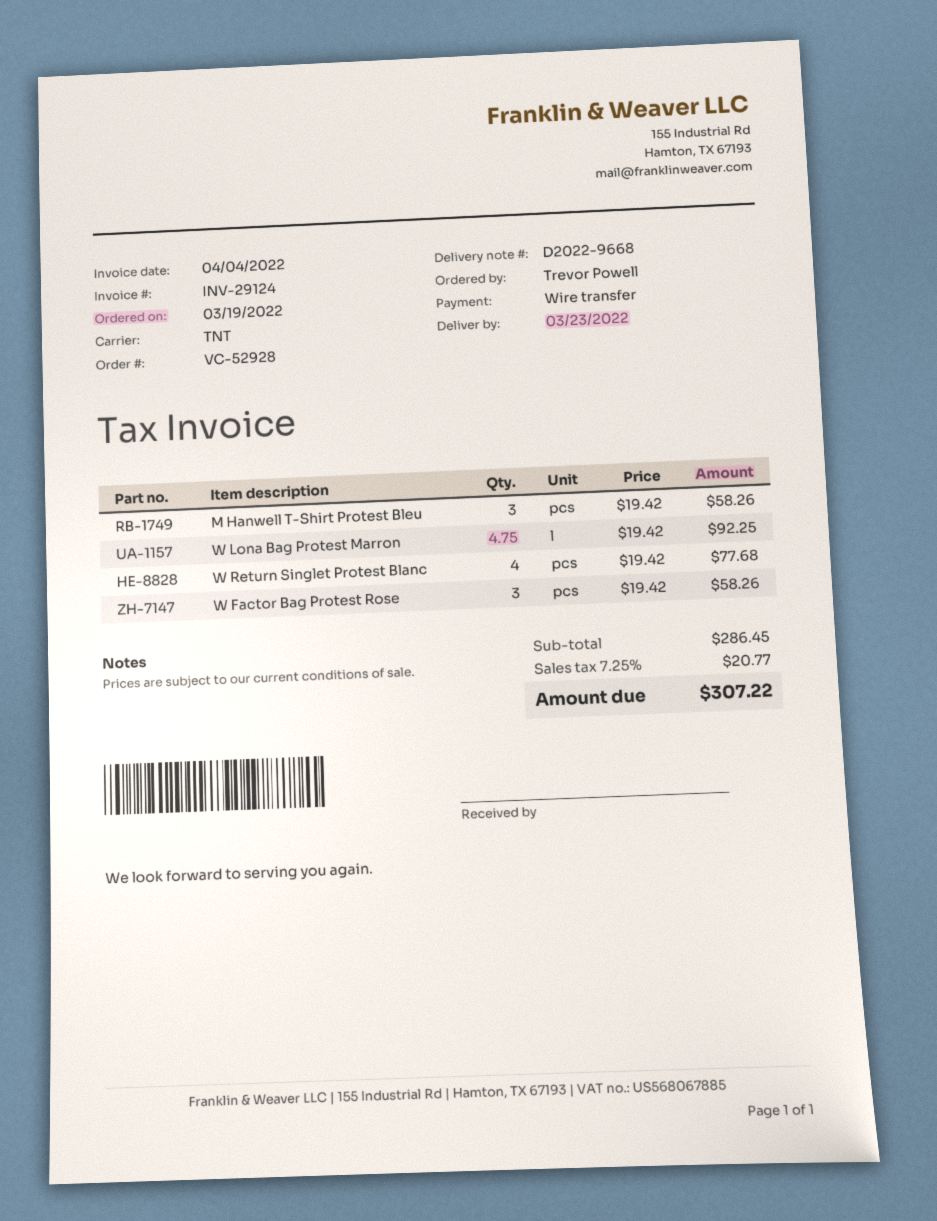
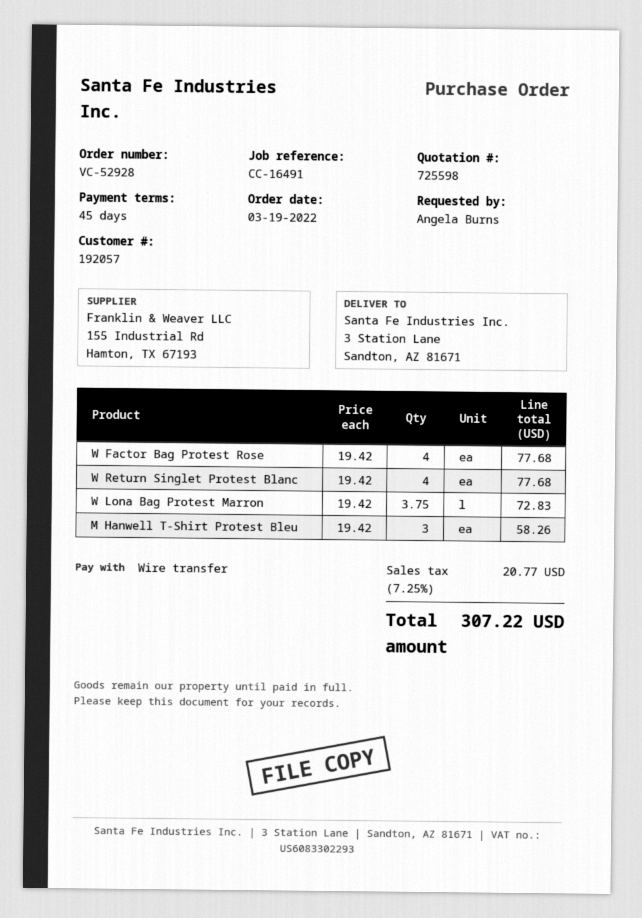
ordered by: Trevor Powell -> Angela Burns
W Lona Bag Protest Marron: 4.75 x 19.42 = 92.25 -> 3.75 x 19.42 = 72.83
W Factor Bag Protest Rose: 3 x 19.42 = 58.26 -> 4 x 19.42 = 77.68

